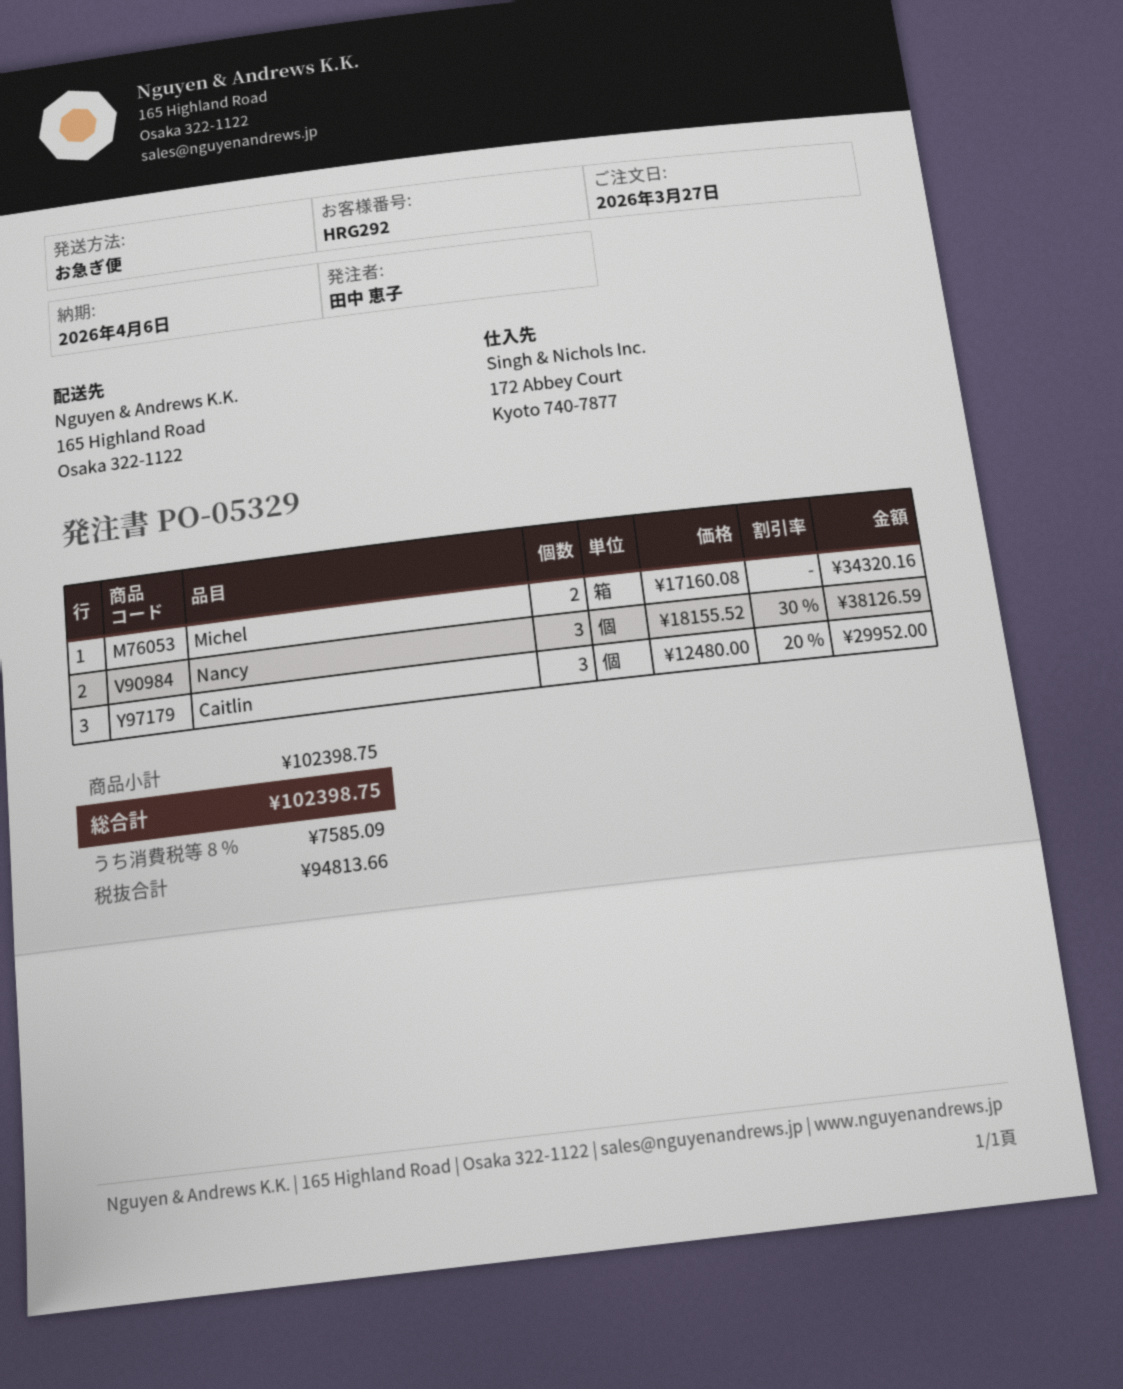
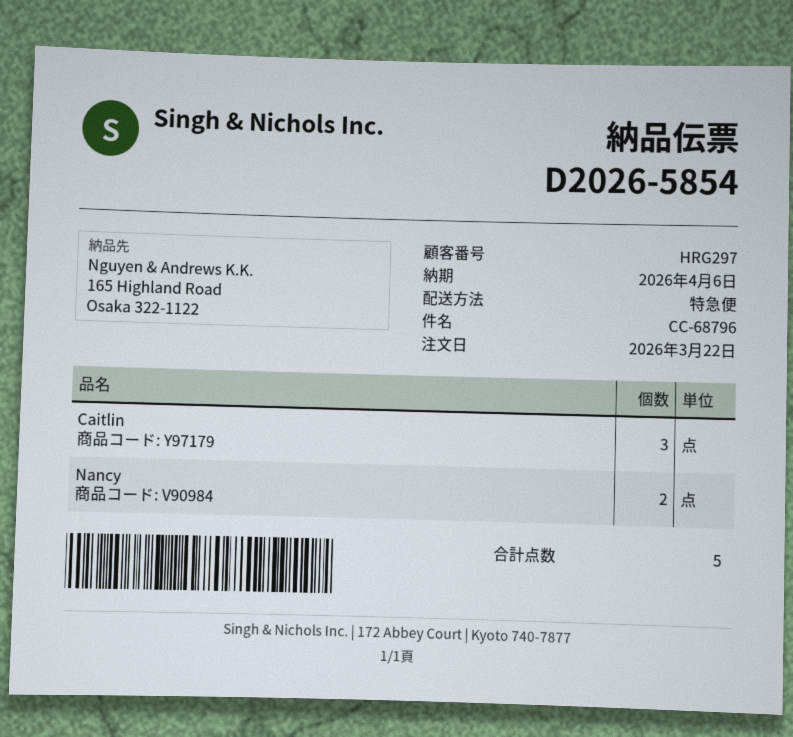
order date: 2026-03-27 -> 2026-03-22
customer number: HRG292 -> HRG297
Michel: 2 -> none
Nancy: 3 -> 2

